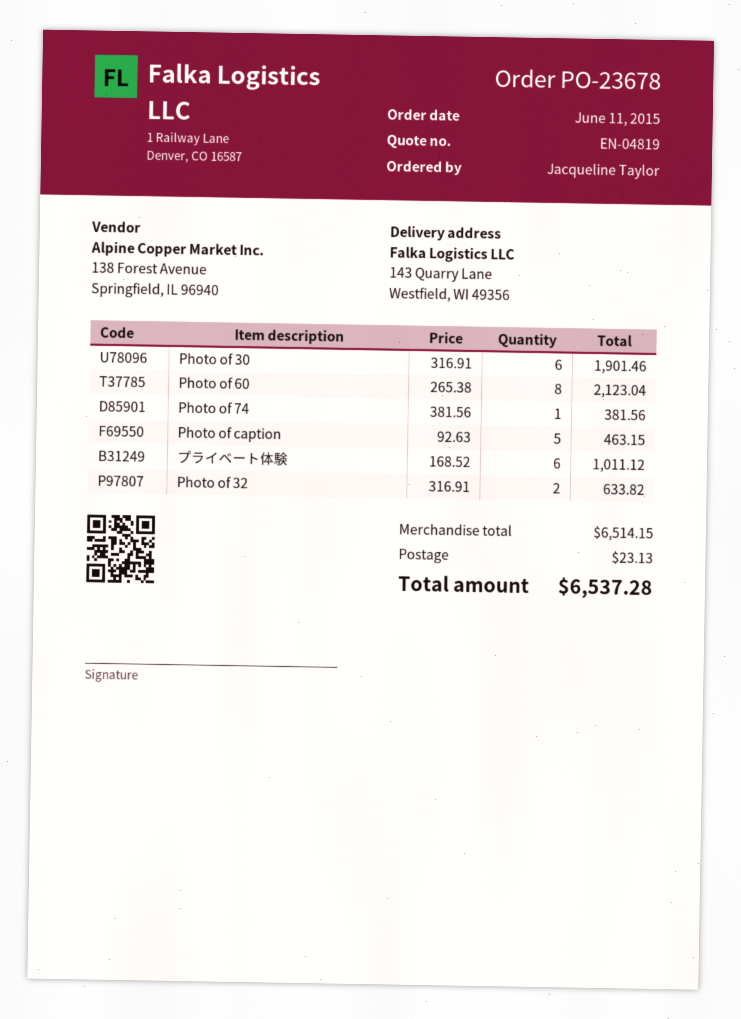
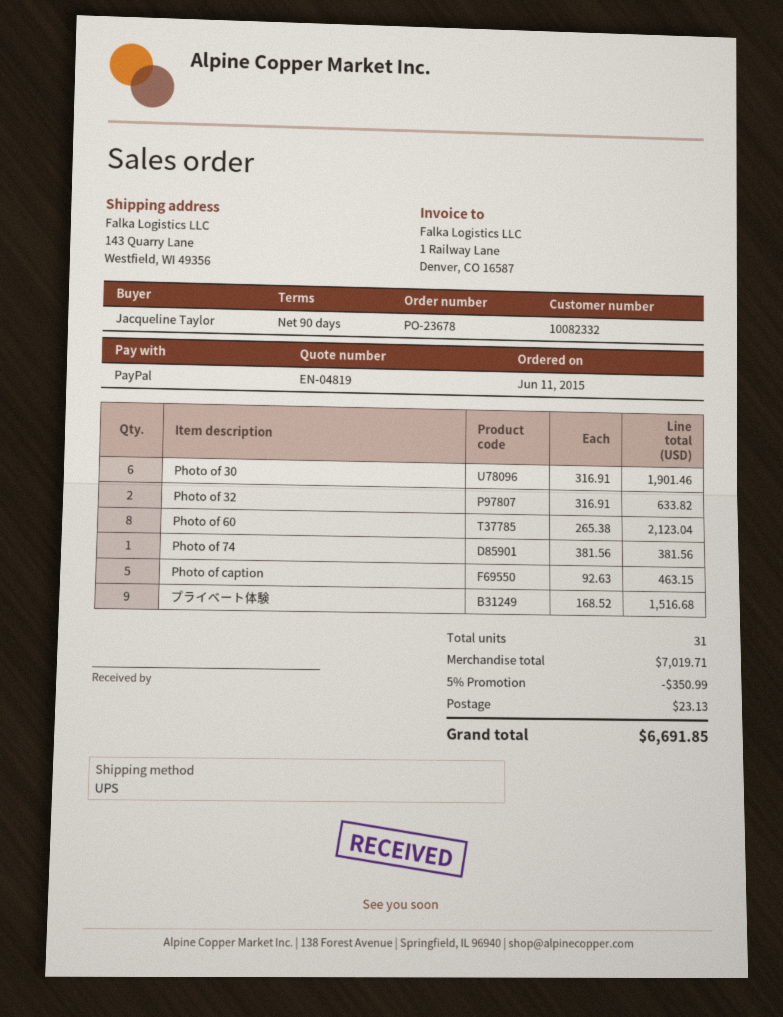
プライベート体験: 6 x 168.52 = 1011.12 -> 9 x 168.52 = 1516.68
subtotal: 6514.15 -> 7019.71
discount: none -> 5% = 350.99
total: 6537.28 -> 6691.85

